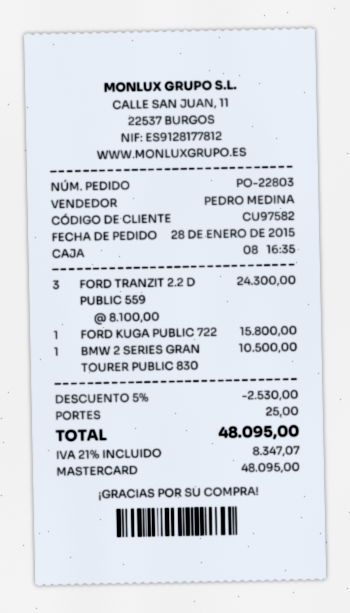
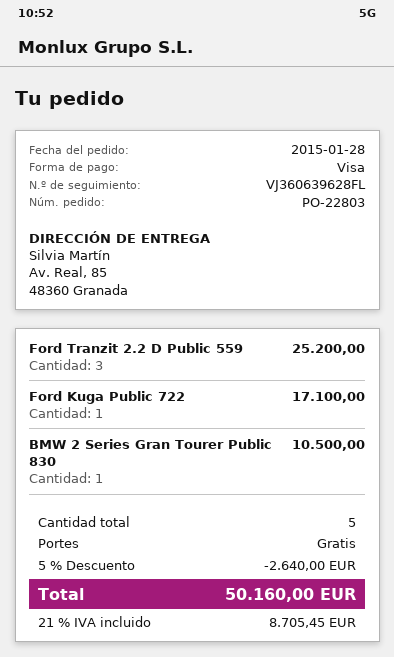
payment method: Mastercard -> Visa
FORD TRANZIT 2.2 D PUBLIC 559: 3 for 24300.00 -> 3 for 25200.00
FORD KUGA PUBLIC 722: 1 for 15800.00 -> 1 for 17100.00
discount: 5% = 2530.00 -> 5% = 2640.00
shipping: 25.00 -> 0.00
tax: 21% = 8347.07 -> 21% = 8705.45
total: 48095.00 -> 50160.00

